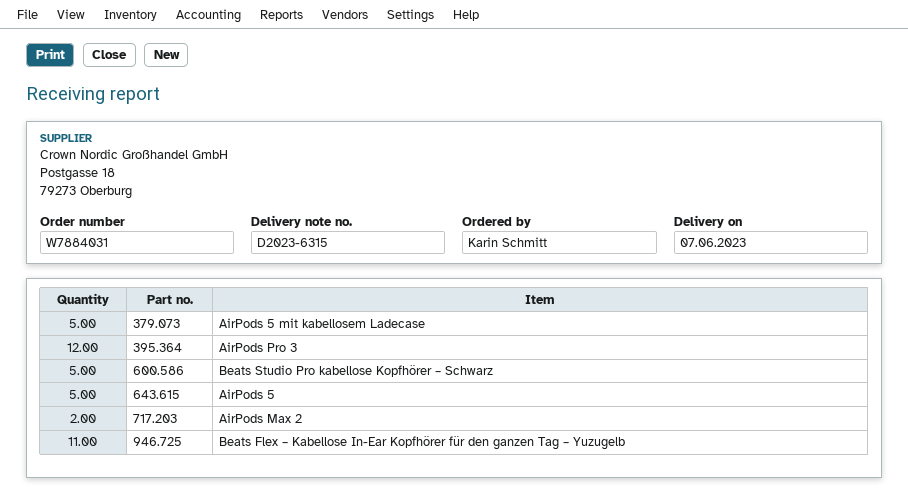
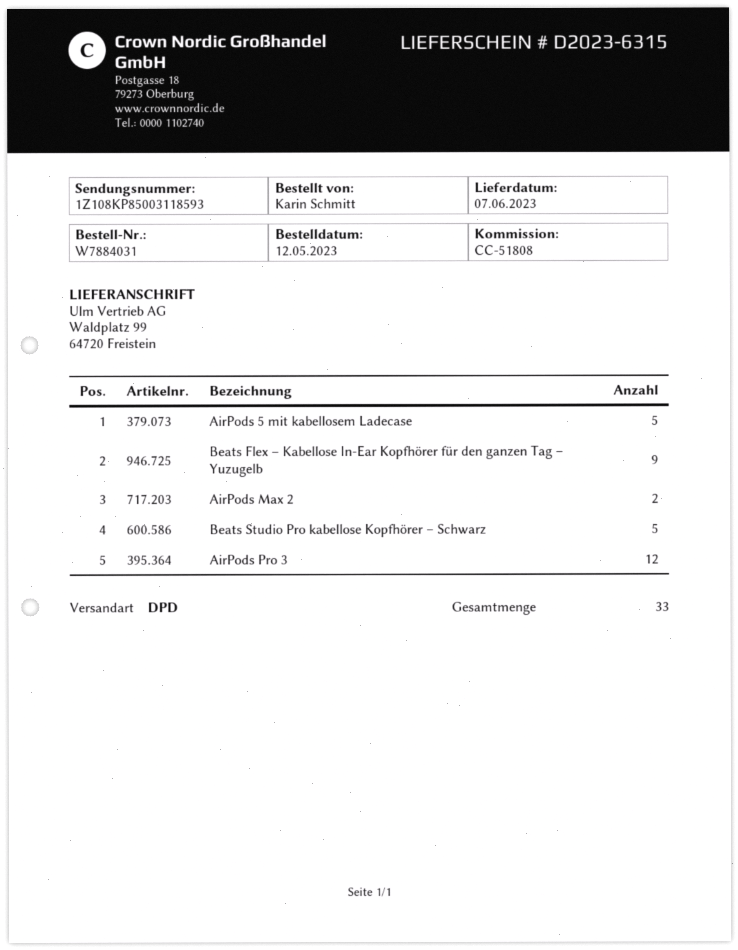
AirPods 5: 5 -> none
Beats Flex – Kabellose In-Ear Kopfhörer für den ganzen Tag – Yuzugelb: 11 -> 9

